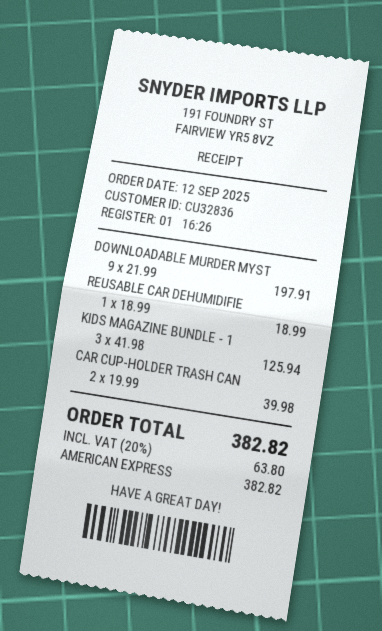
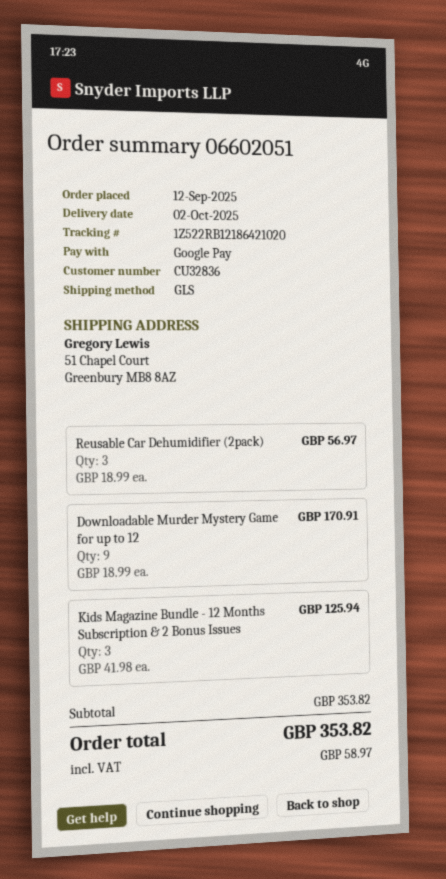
payment method: American Express -> Google Pay
DOWNLOADABLE MURDER MYST: 9 x 21.99 = 197.91 -> 9 x 18.99 = 170.91
REUSABLE CAR DEHUMIDIFIE: 1 x 18.99 = 18.99 -> 3 x 18.99 = 56.97
CAR CUP-HOLDER TRASH CAN: 2 x 19.99 = 39.98 -> none
tax: 63.80 -> 58.97
total: 382.82 -> 353.82

